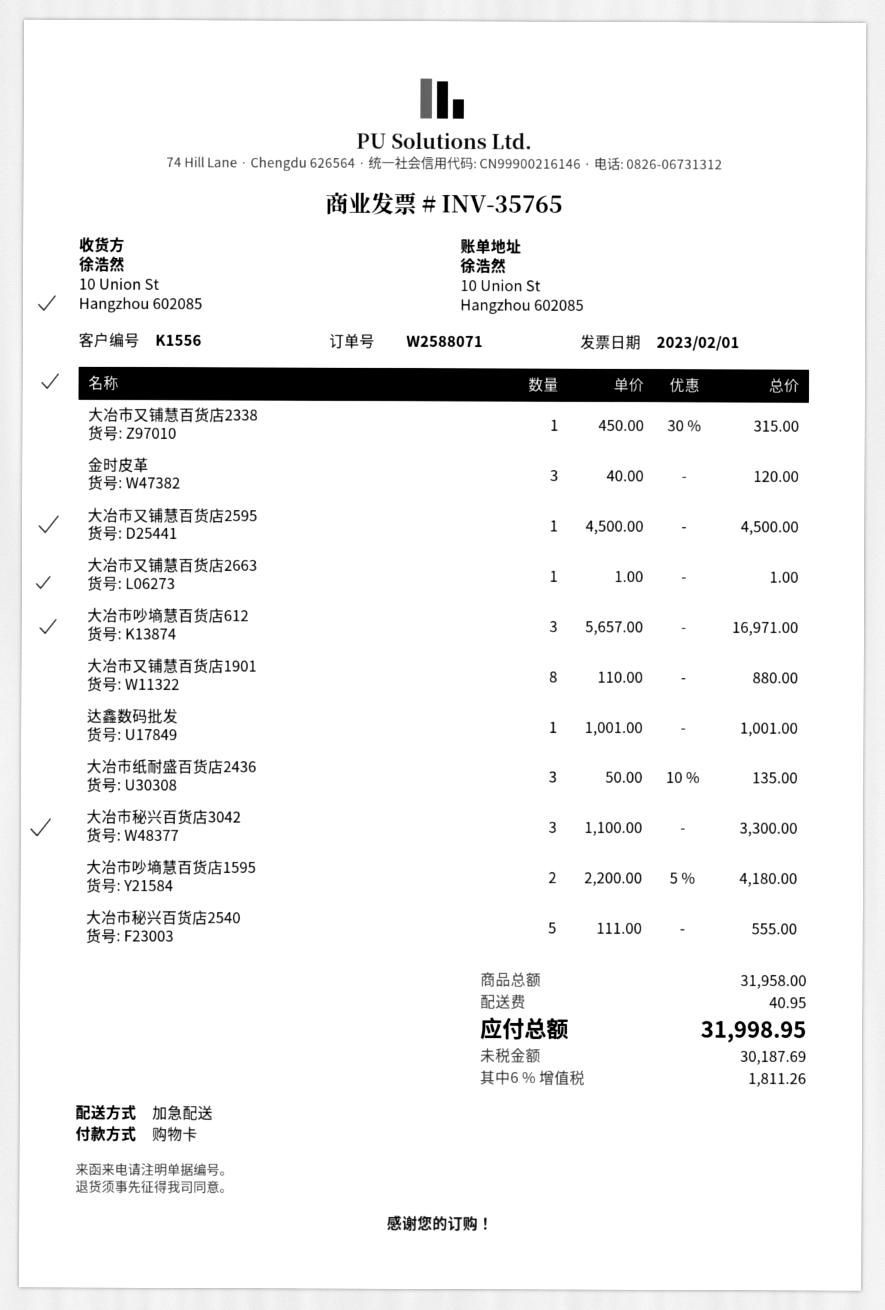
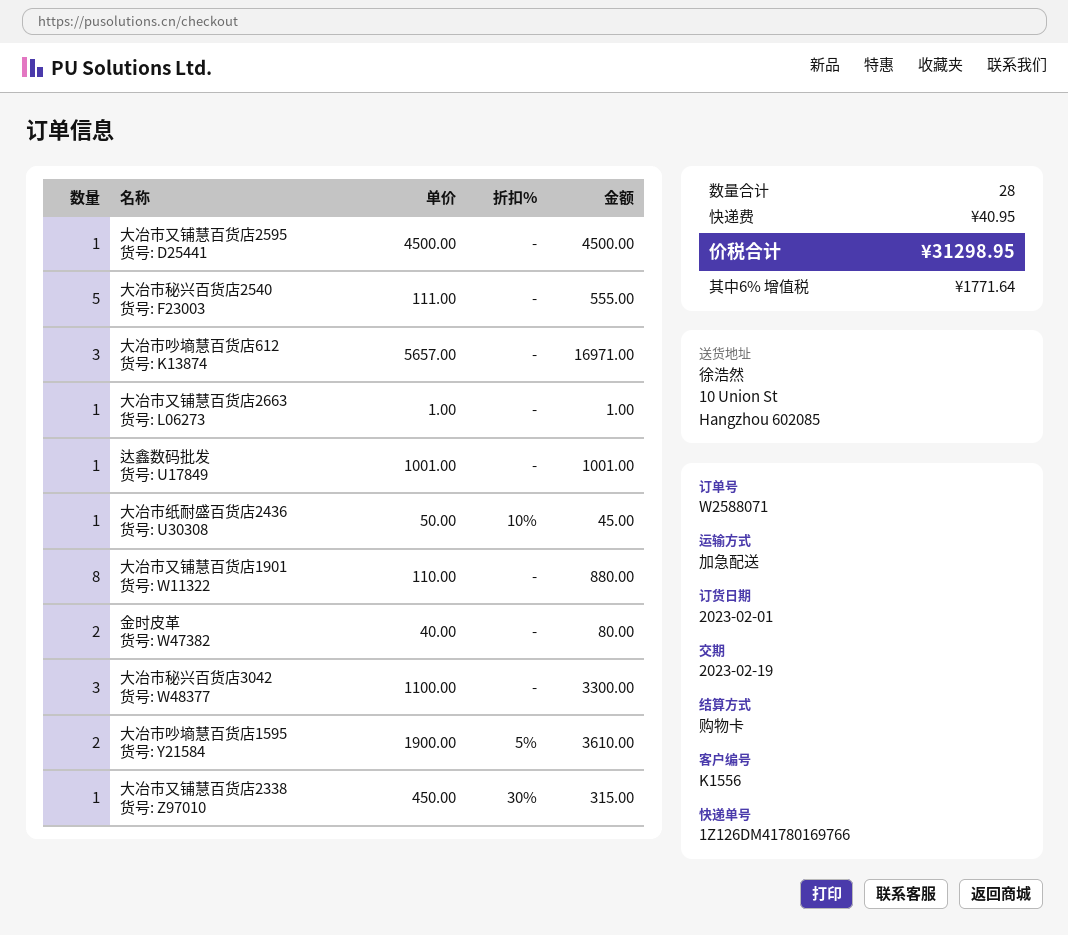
金时皮革: 3 x 40.00 = 120.00 -> 2 x 40.00 = 80.00
大冶市纸耐盛百货店2436: 3 x 50.00 - 10% = 135.00 -> 1 x 50.00 - 10% = 45.00
大冶市吵墒慧百货店1595: 2 x 2200.00 - 5% = 4180.00 -> 2 x 1900.00 - 5% = 3610.00
tax: 6% = 1811.26 -> 6% = 1771.64
total: 31998.95 -> 31298.95

